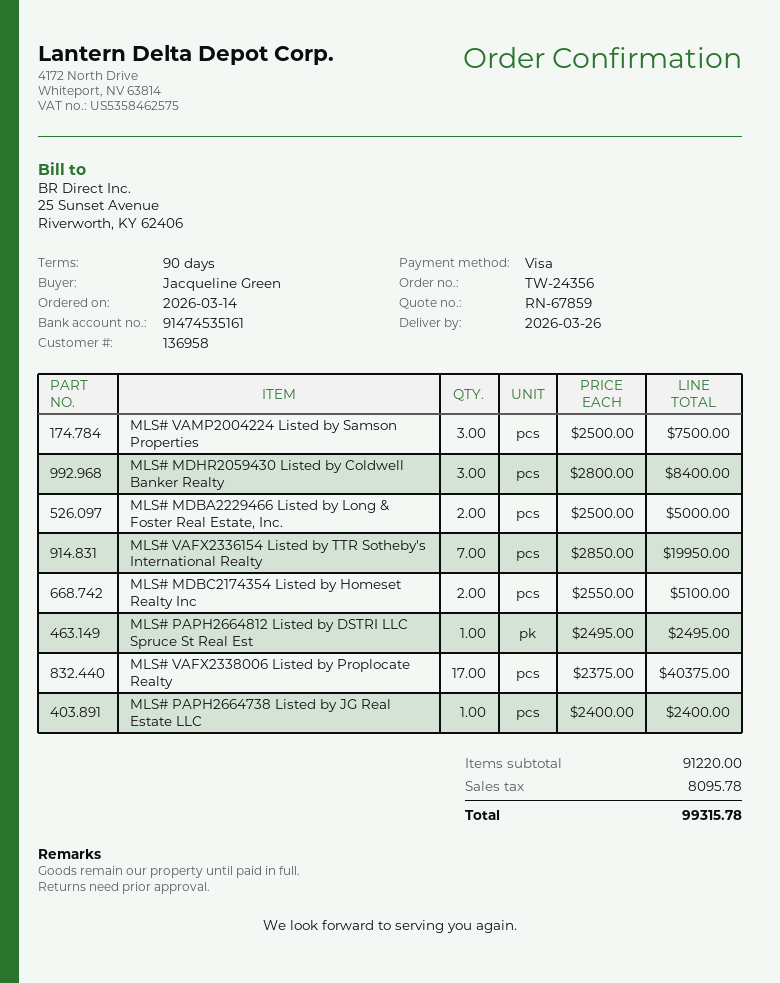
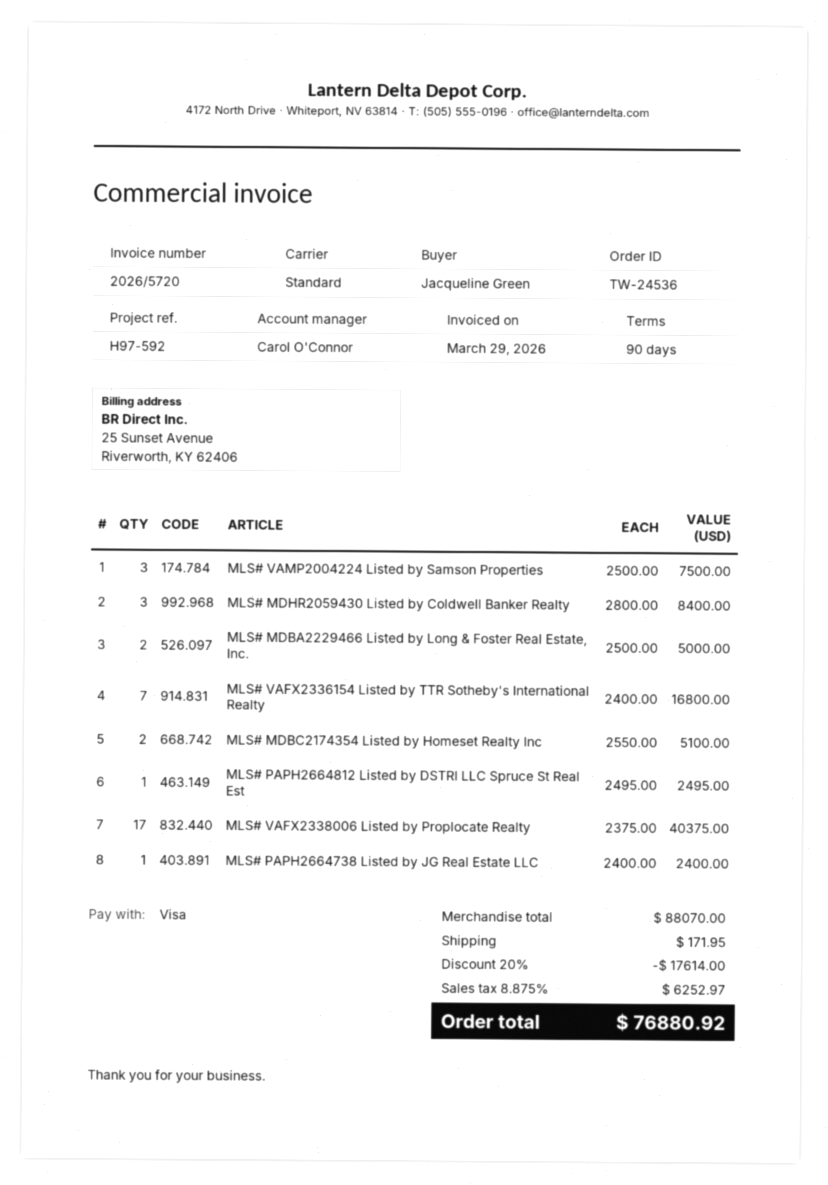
order number: TW-24356 -> TW-24536
MLS# VAFX2336154 Listed by TTR Sotheby's International Realty: 7 x 2850.00 = 19950.00 -> 7 x 2400.00 = 16800.00
subtotal: 91220.00 -> 88070.00
discount: none -> 20% = 17614.00
shipping: none -> 171.95
tax: 8095.78 -> 6252.97
total: 99315.78 -> 76880.92

